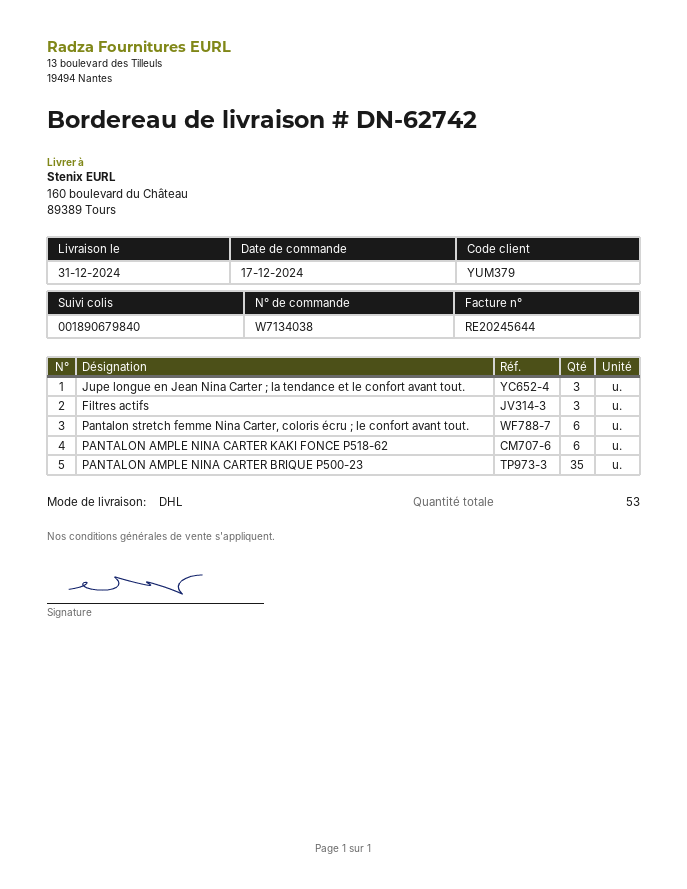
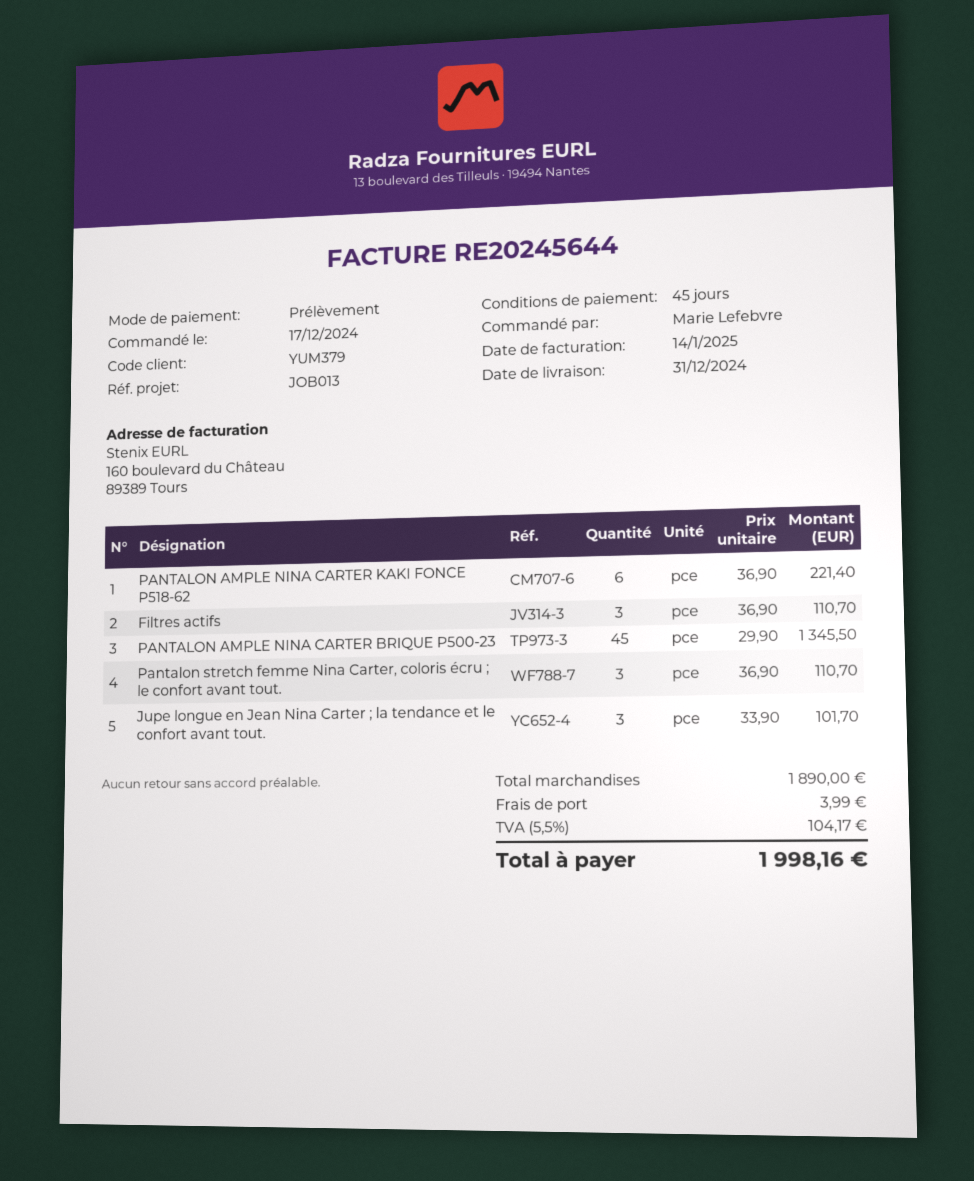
Pantalon stretch femme Nina Carter, coloris écru ; le confort avant tout.: 6 -> 3
PANTALON AMPLE NINA CARTER BRIQUE P500-23: 35 -> 45

